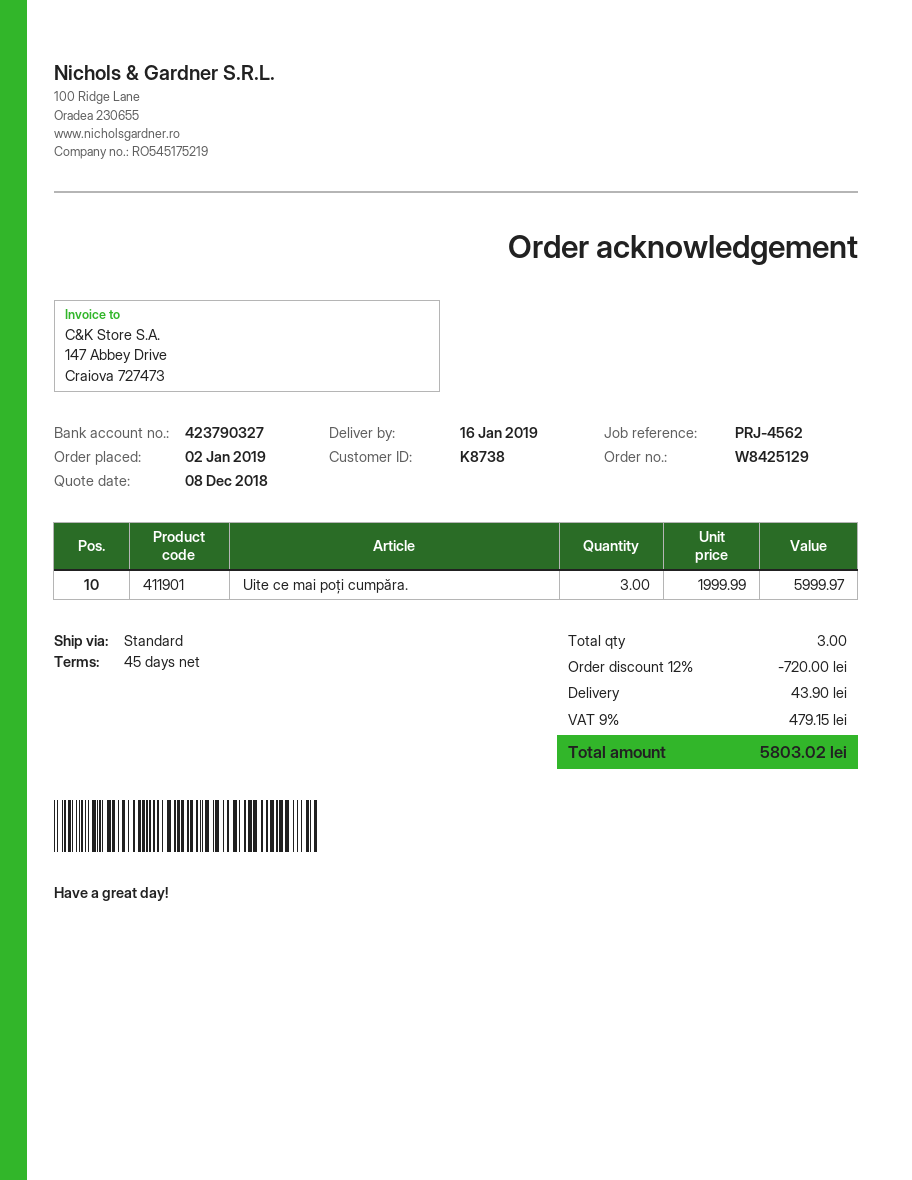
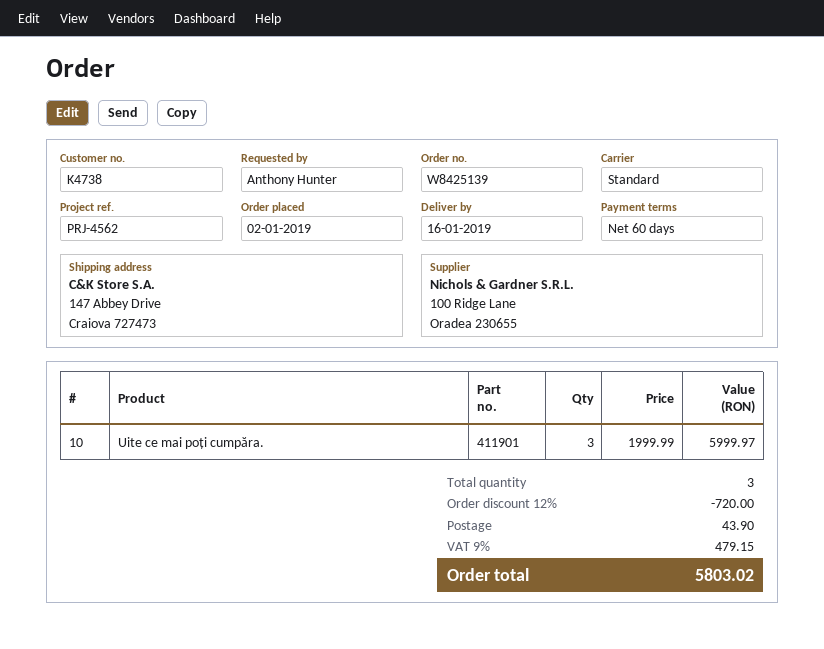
order number: W8425129 -> W8425139
payment terms: 45 days -> 60 days
customer number: K8738 -> K4738

